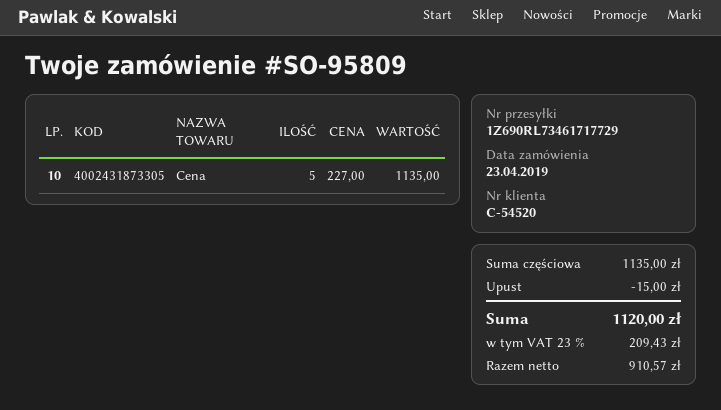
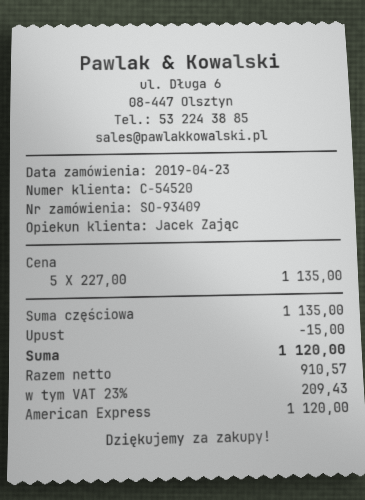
order number: SO-95809 -> SO-93409

